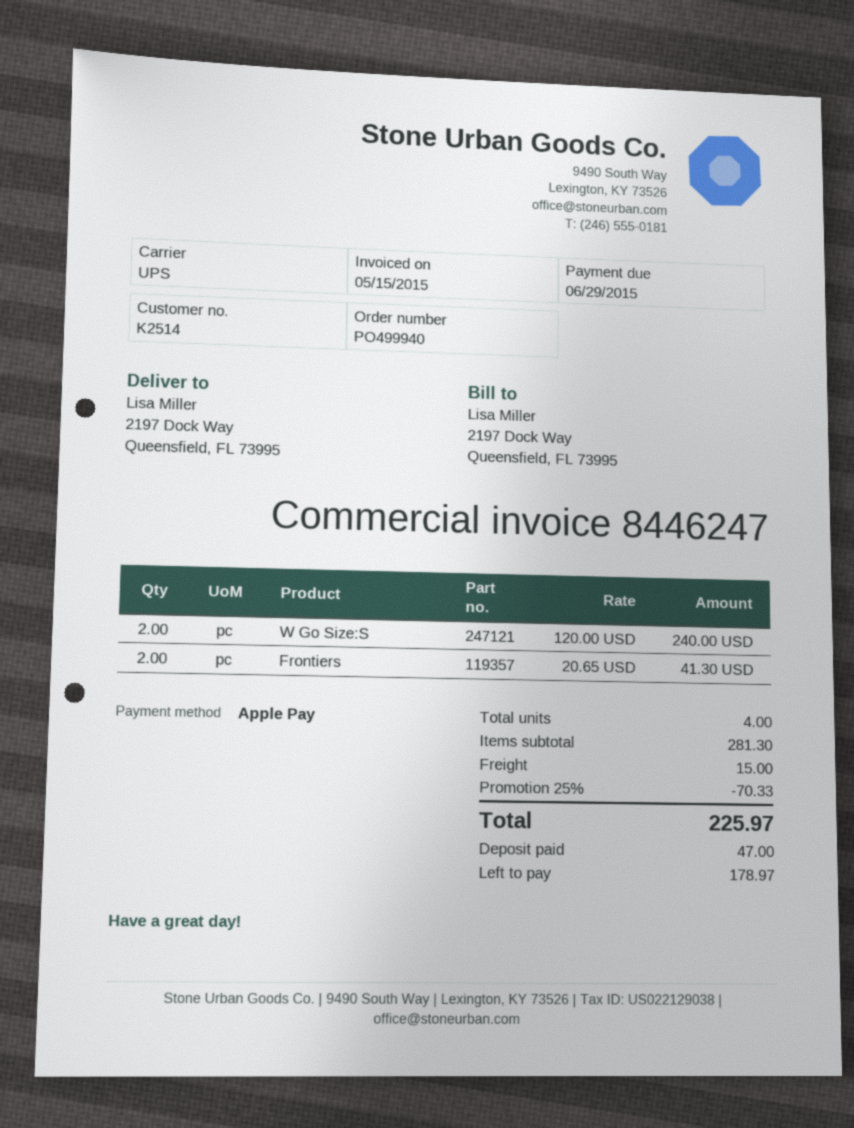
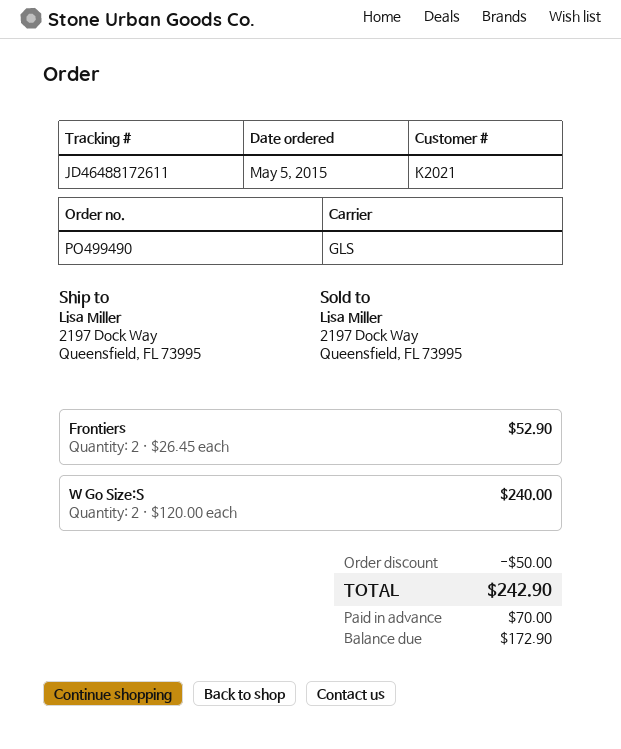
order number: PO499940 -> PO499490
customer number: K2514 -> K2021
shipping method: UPS -> GLS
Frontiers: 2 x 20.65 = 41.30 -> 2 x 26.45 = 52.90
discount: 70.33 -> 50.00
shipping: 15.00 -> none
total: 225.97 -> 242.90
deposit: 47.00 -> 70.00
balance: 178.97 -> 172.90

